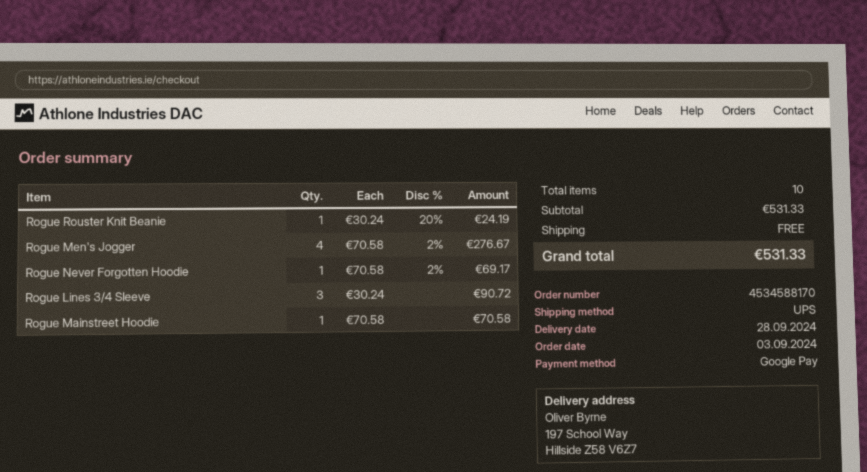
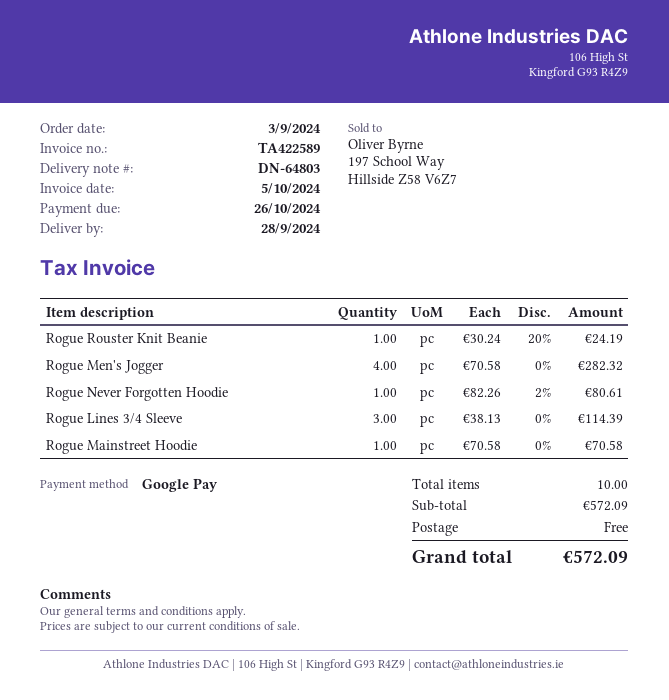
Rogue Men's Jogger: 4 x 70.58 - 2% = 276.67 -> 4 x 70.58 = 282.32
Rogue Never Forgotten Hoodie: 1 x 70.58 - 2% = 69.17 -> 1 x 82.26 - 2% = 80.61
Rogue Lines 3/4 Sleeve: 3 x 30.24 = 90.72 -> 3 x 38.13 = 114.39
subtotal: 531.33 -> 572.09
total: 531.33 -> 572.09

